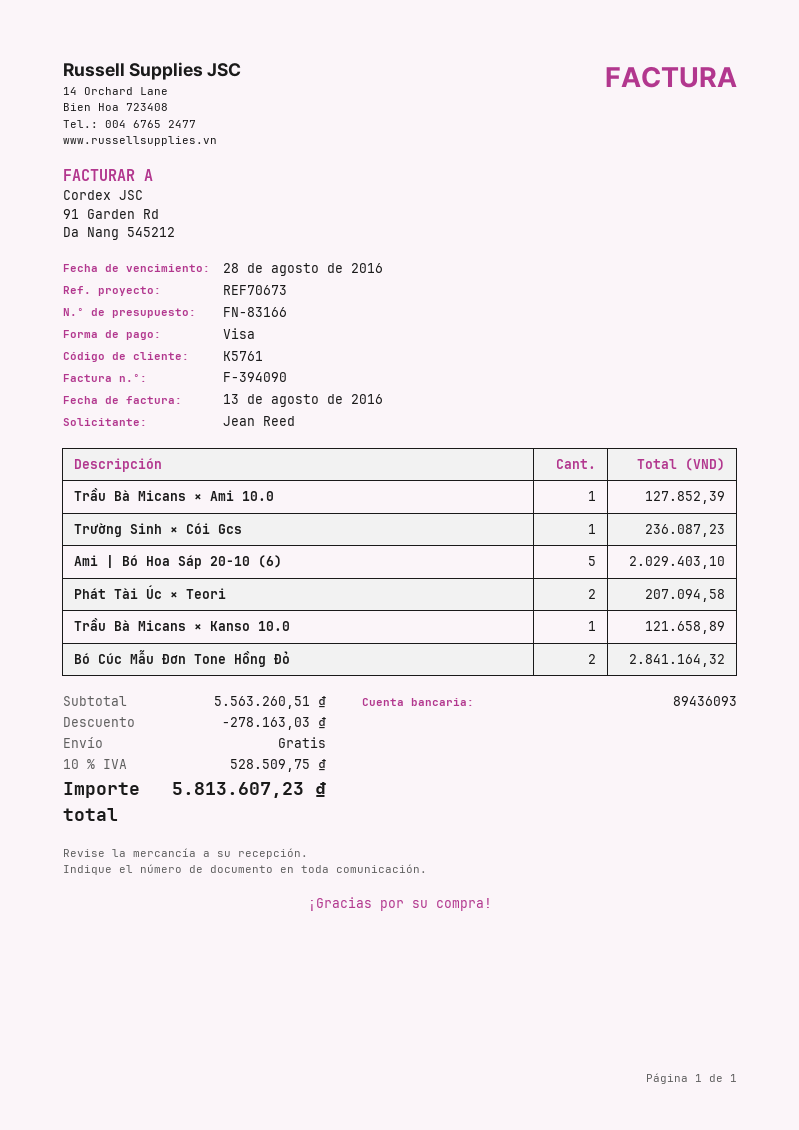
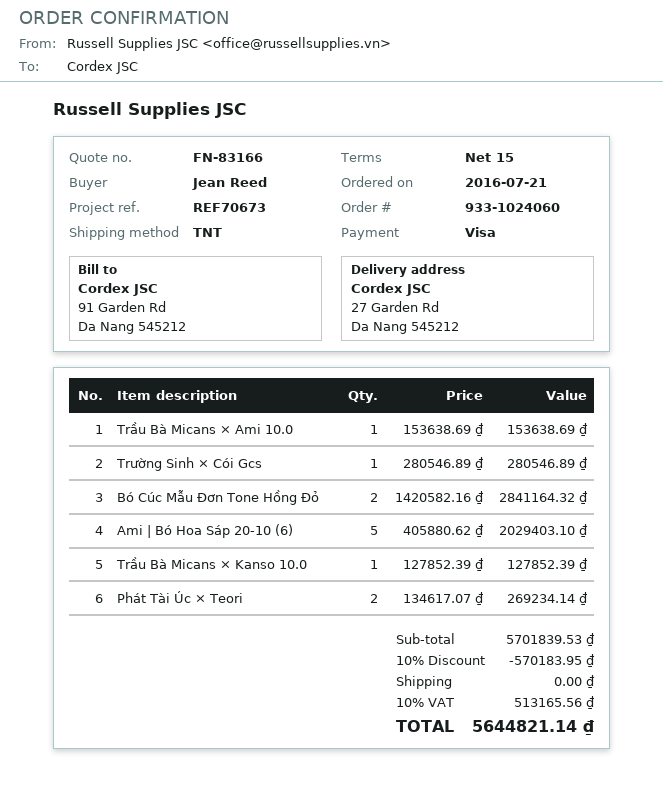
Trầu Bà Micans × Ami 10.0: 1 for 127852.39 -> 1 for 153638.69
Trường Sinh × Cói Gcs: 1 for 236087.23 -> 1 for 280546.89
Phát Tài Úc × Teori: 2 for 207094.58 -> 2 for 269234.14
Trầu Bà Micans × Kanso 10.0: 1 for 121658.89 -> 1 for 127852.39
subtotal: 5563260.51 -> 5701839.53
discount: 278163.03 -> 570183.95
tax: 10% = 528509.75 -> 10% = 513165.56
total: 5813607.23 -> 5644821.14

